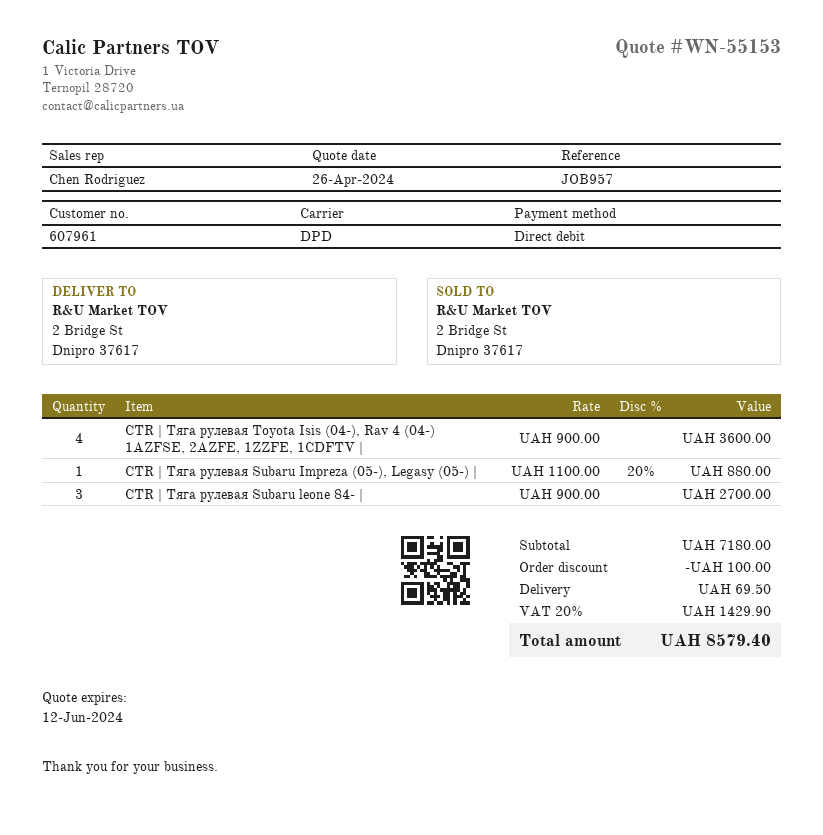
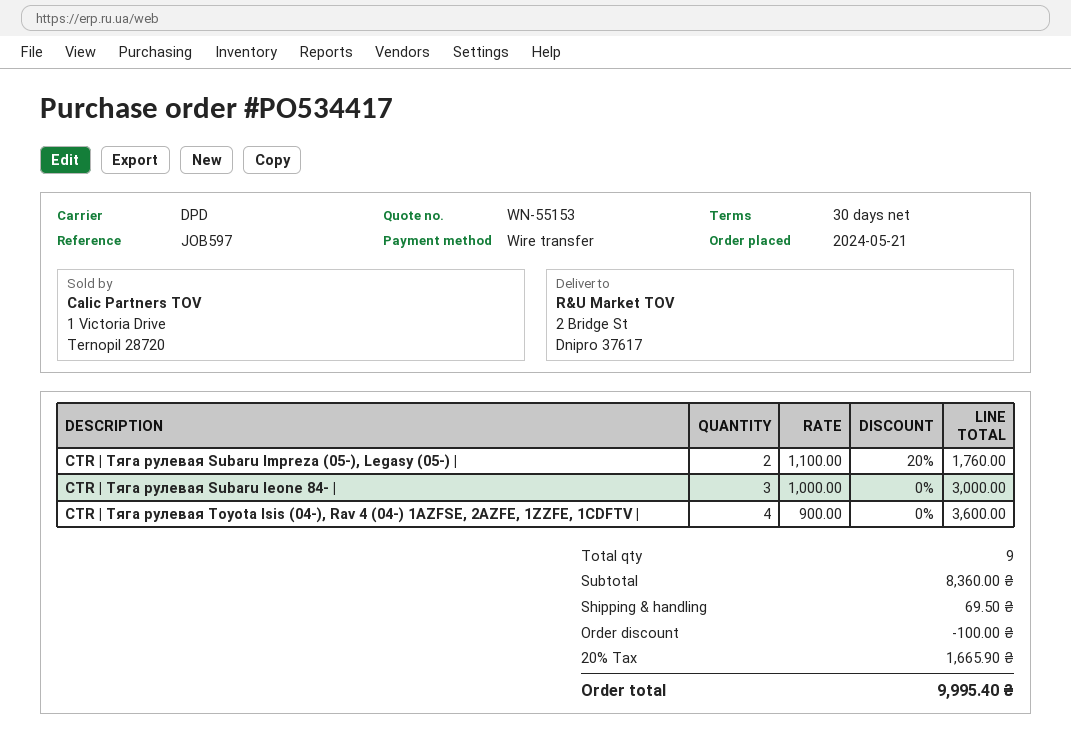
reference: JOB957 -> JOB597
payment method: direct debit -> bank transfer
CTR | Тяга рулевая Subaru Impreza (05-), Legasy (05-) |: 1 x 1100.00 - 20% = 880.00 -> 2 x 1100.00 - 20% = 1760.00
CTR | Тяга рулевая Subaru leone 84- |: 3 x 900.00 = 2700.00 -> 3 x 1000.00 = 3000.00
subtotal: 7180.00 -> 8360.00
tax: 20% = 1429.90 -> 20% = 1665.90
total: 8579.40 -> 9995.40

